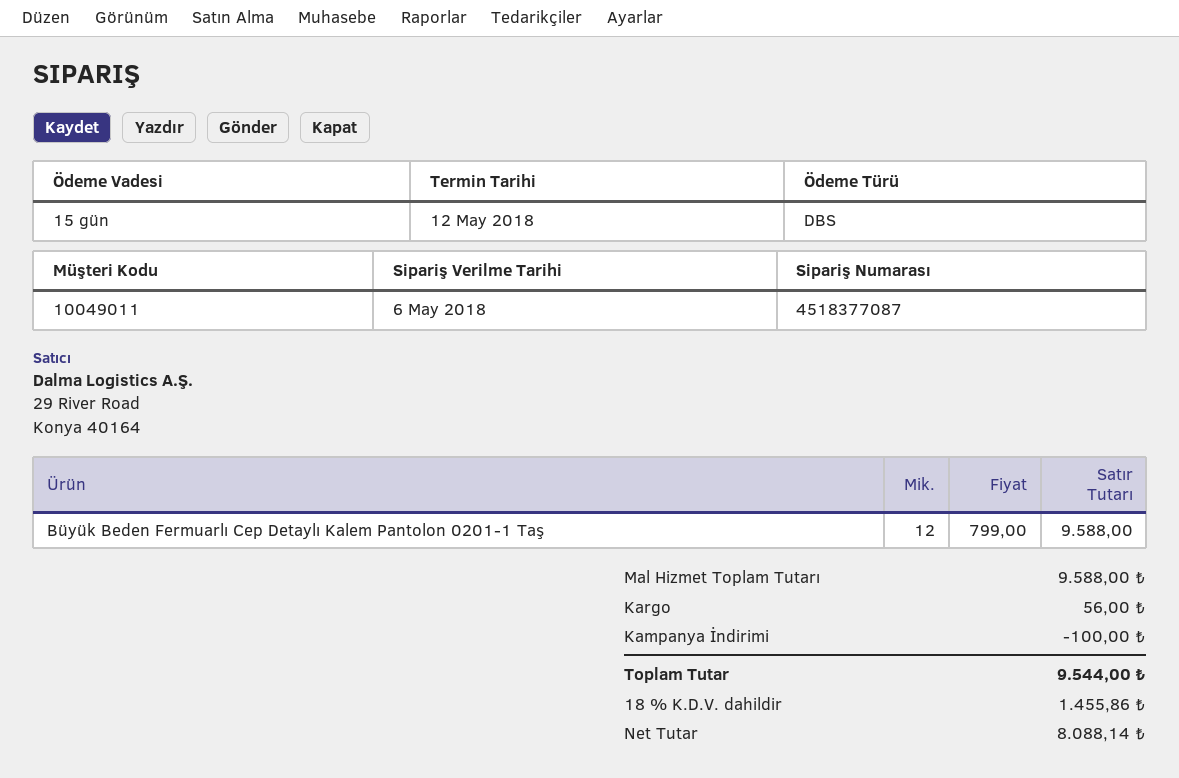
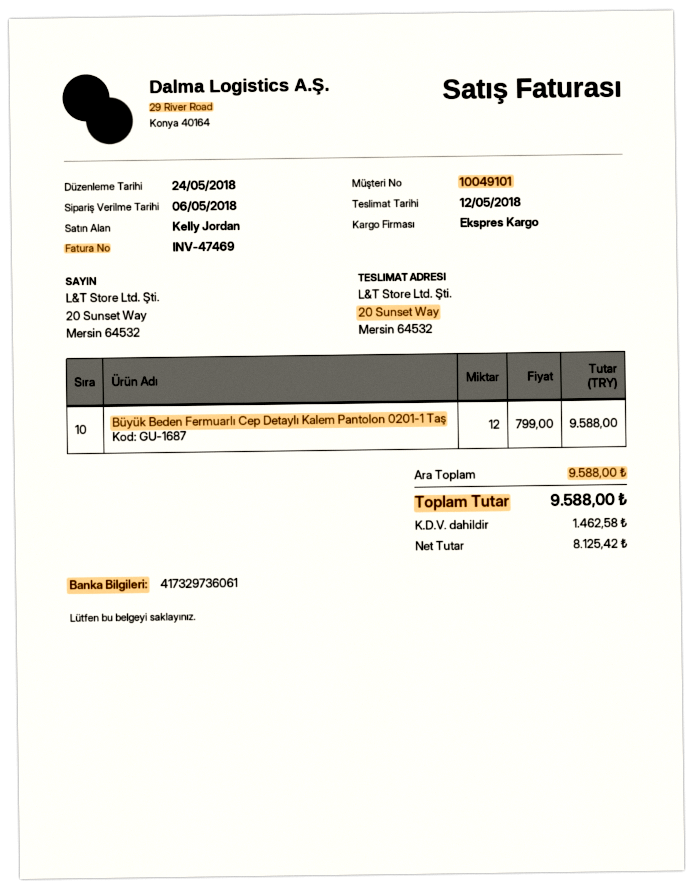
customer number: 10049011 -> 10049101
discount: 100.00 -> none
shipping: 56.00 -> none
net: 8088.14 -> 8125.42
tax: 1455.86 -> 1462.58
total: 9544.00 -> 9588.00

